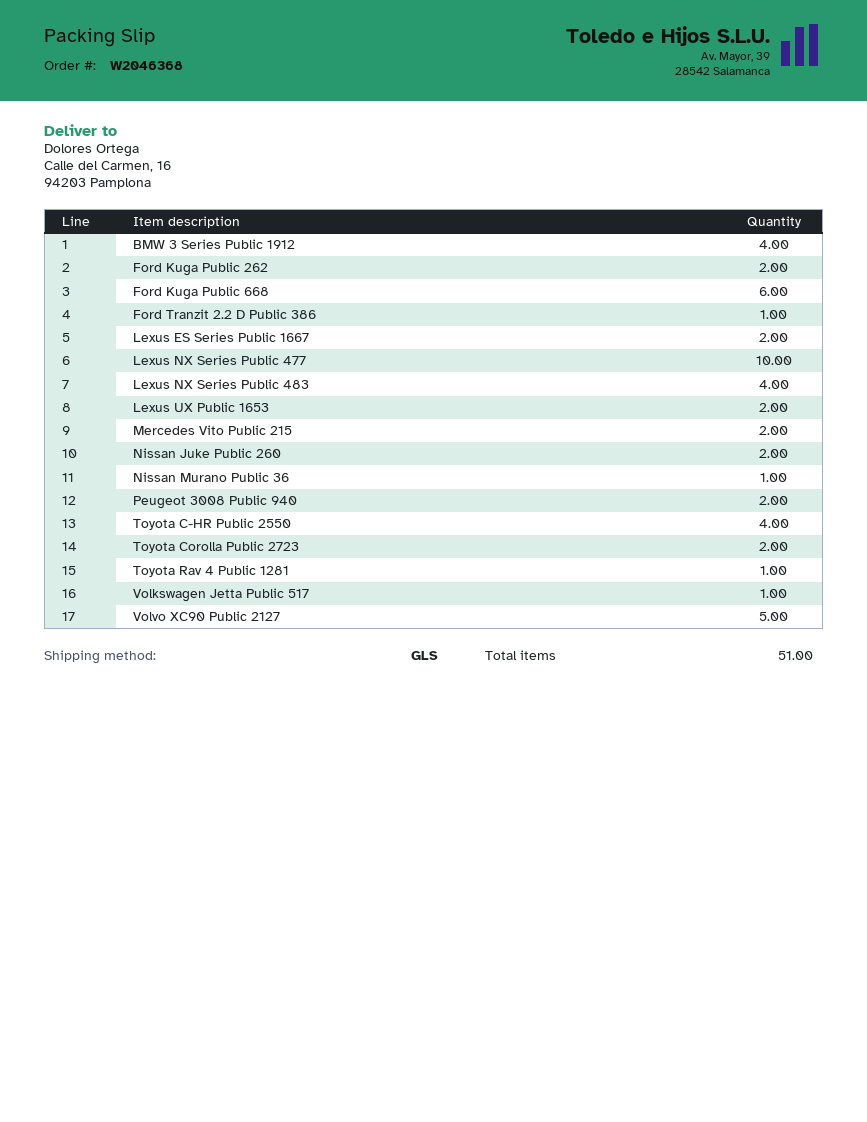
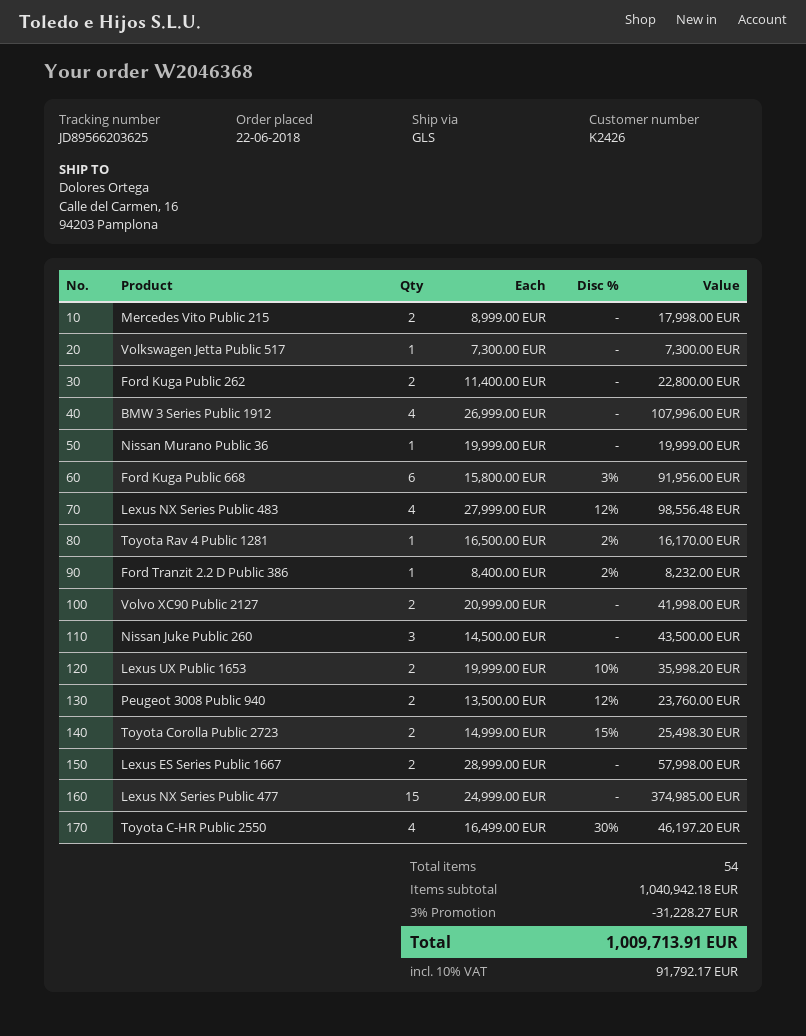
Lexus NX Series Public 477: 10 -> 15
Nissan Juke Public 260: 2 -> 3
Volvo XC90 Public 2127: 5 -> 2
total quantity: 51 -> 54

